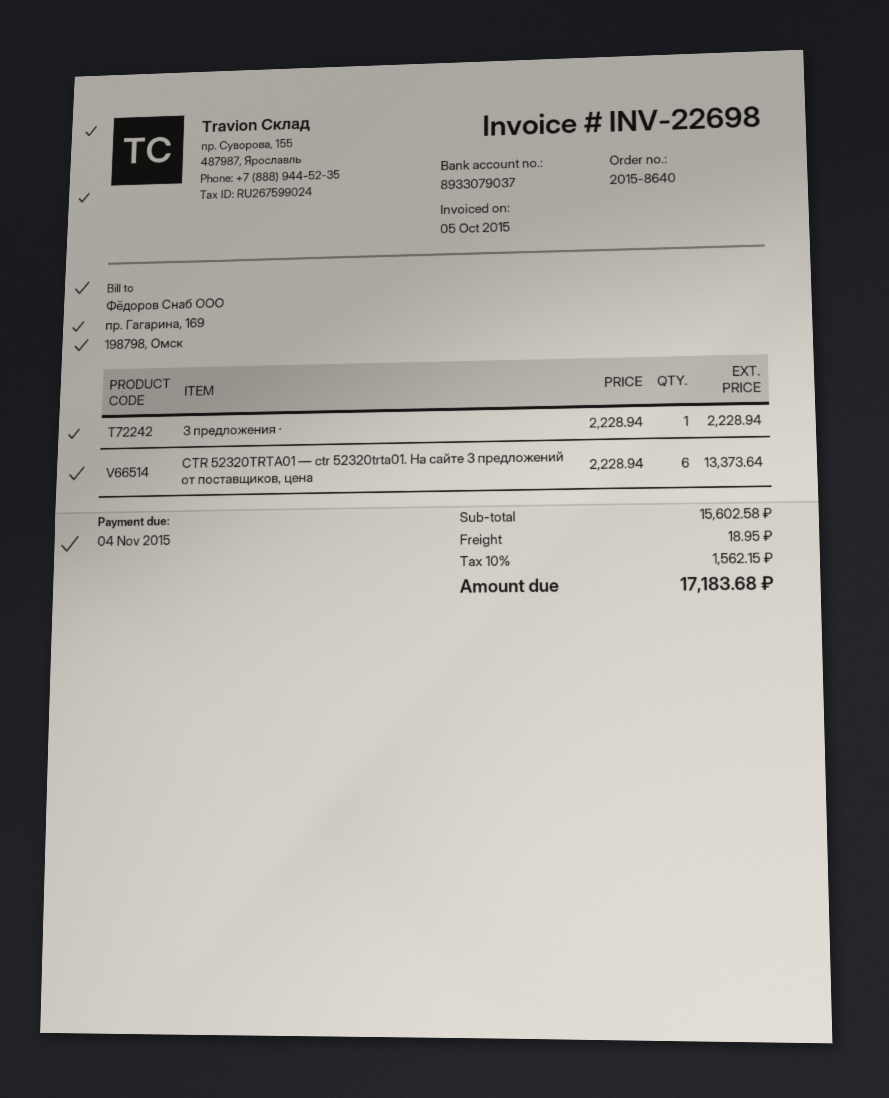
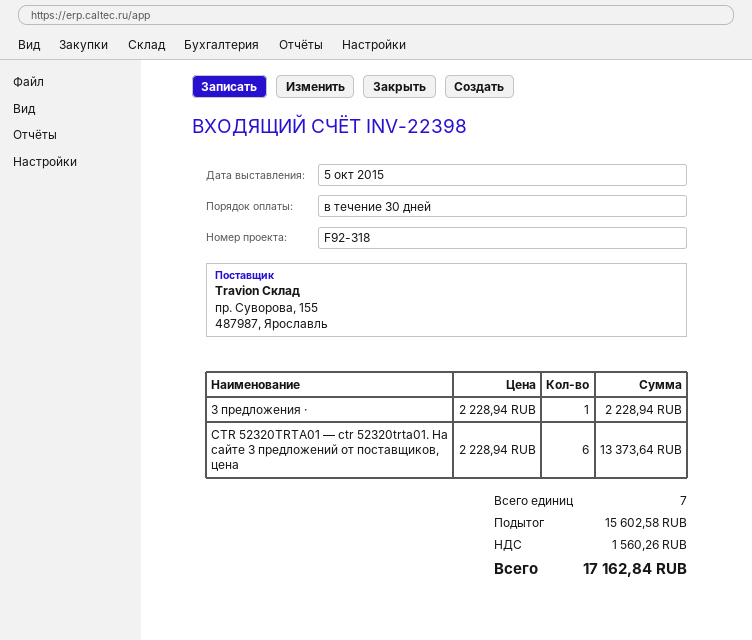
invoice number: INV-22698 -> INV-22398
shipping: 18.95 -> none
tax: 1562.15 -> 1560.26
total: 17183.68 -> 17162.84

